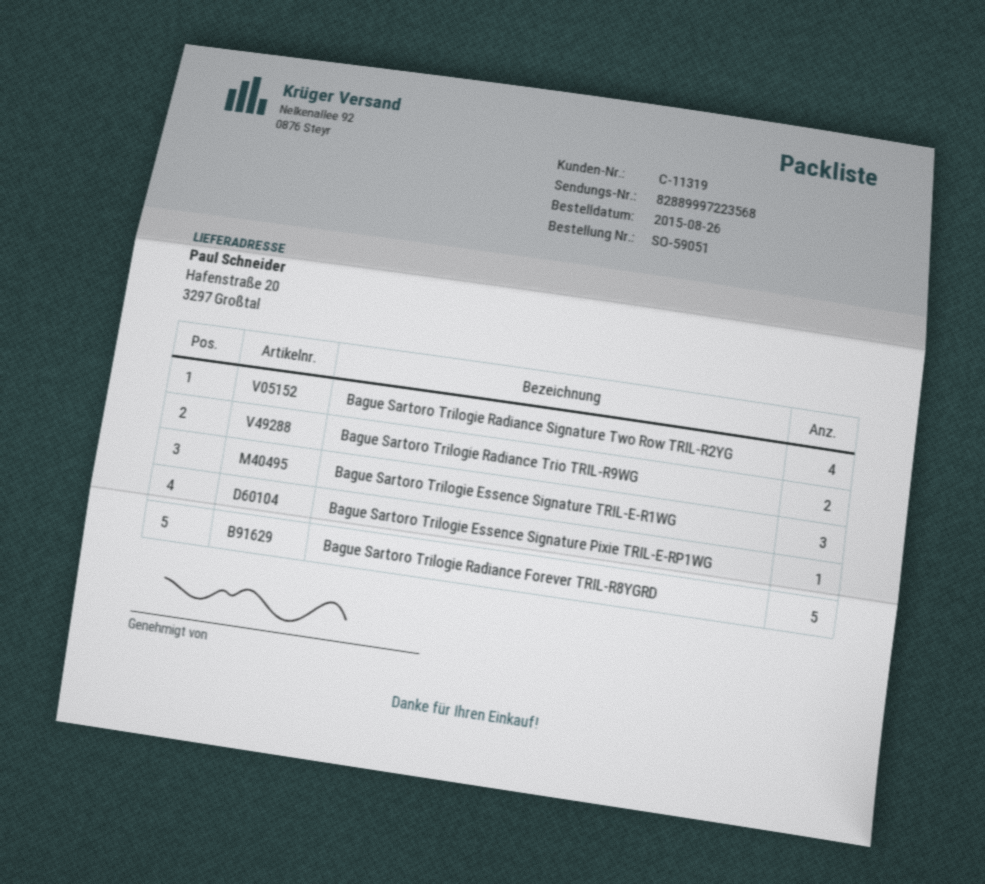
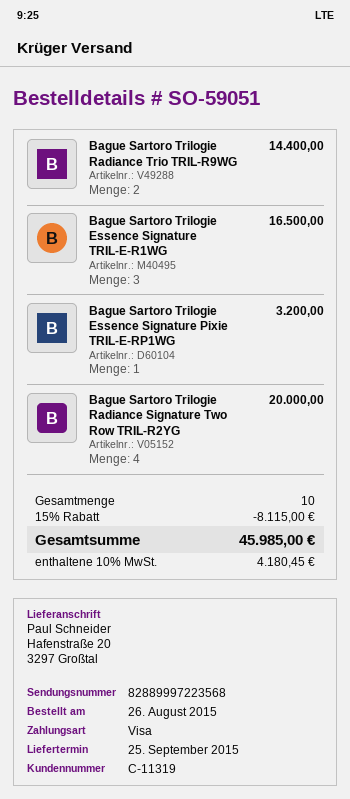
Bague Sartoro Trilogie Radiance Forever TRIL-R8YGRD: 5 -> none

